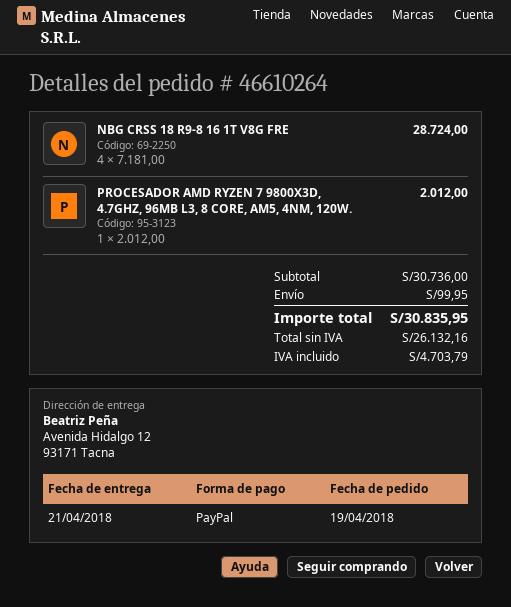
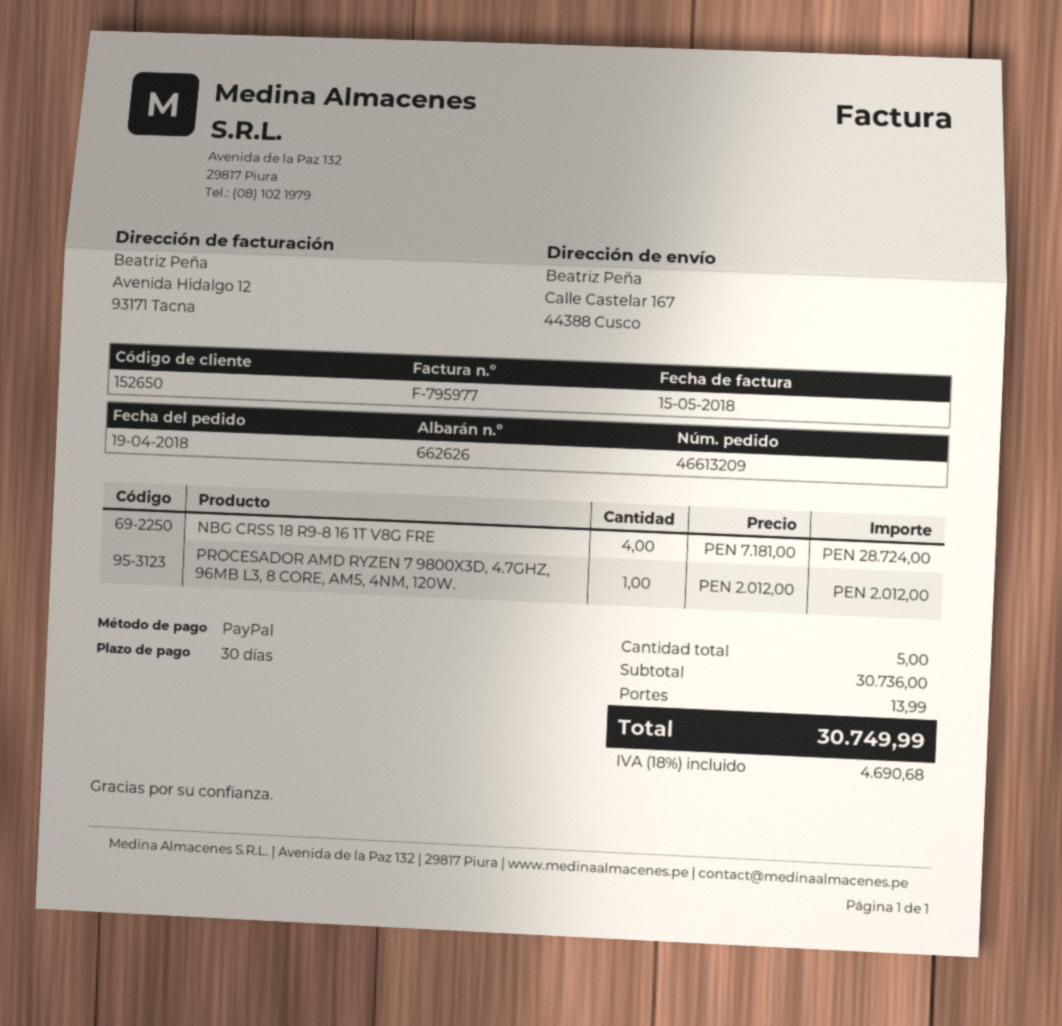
order number: 46610264 -> 46613209
ship to: Avenida Hidalgo 12, 93171 Tacna -> Calle Castelar 167, 44388 Cusco
shipping: 99.95 -> 13.99
tax: 4703.79 -> 4690.68
total: 30835.95 -> 30749.99

